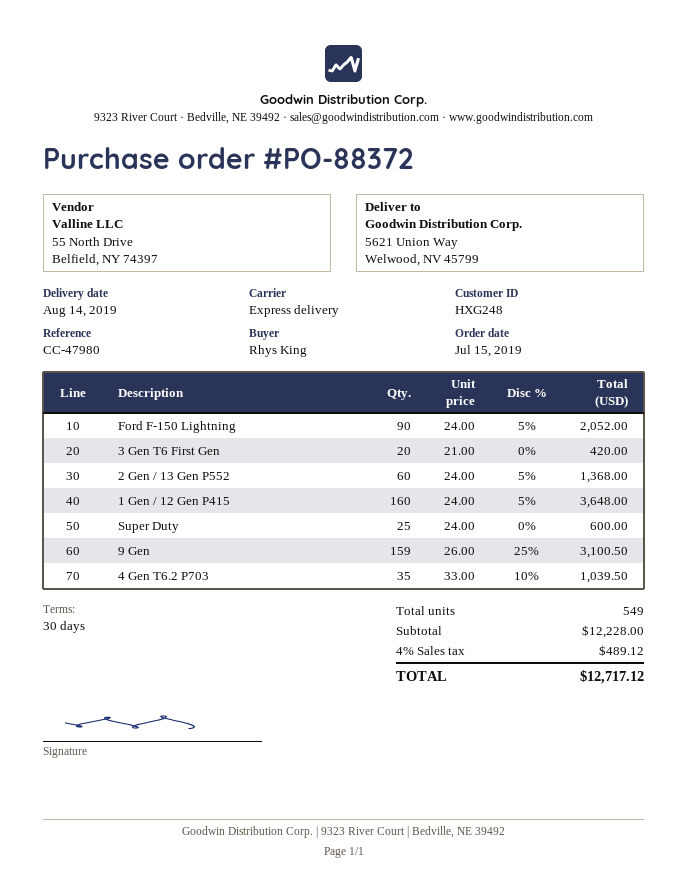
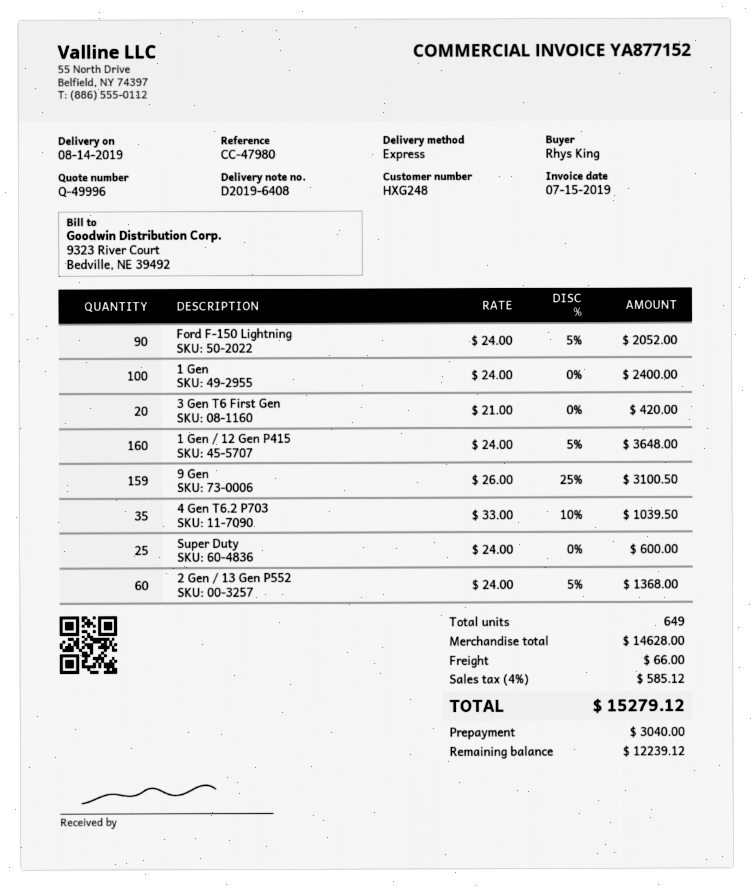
1 Gen: none -> 100 x 24.00 = 2400.00
total quantity: 549 -> 649
subtotal: 12228.00 -> 14628.00
shipping: none -> 66.00
tax: 4% = 489.12 -> 4% = 585.12
total: 12717.12 -> 15279.12

